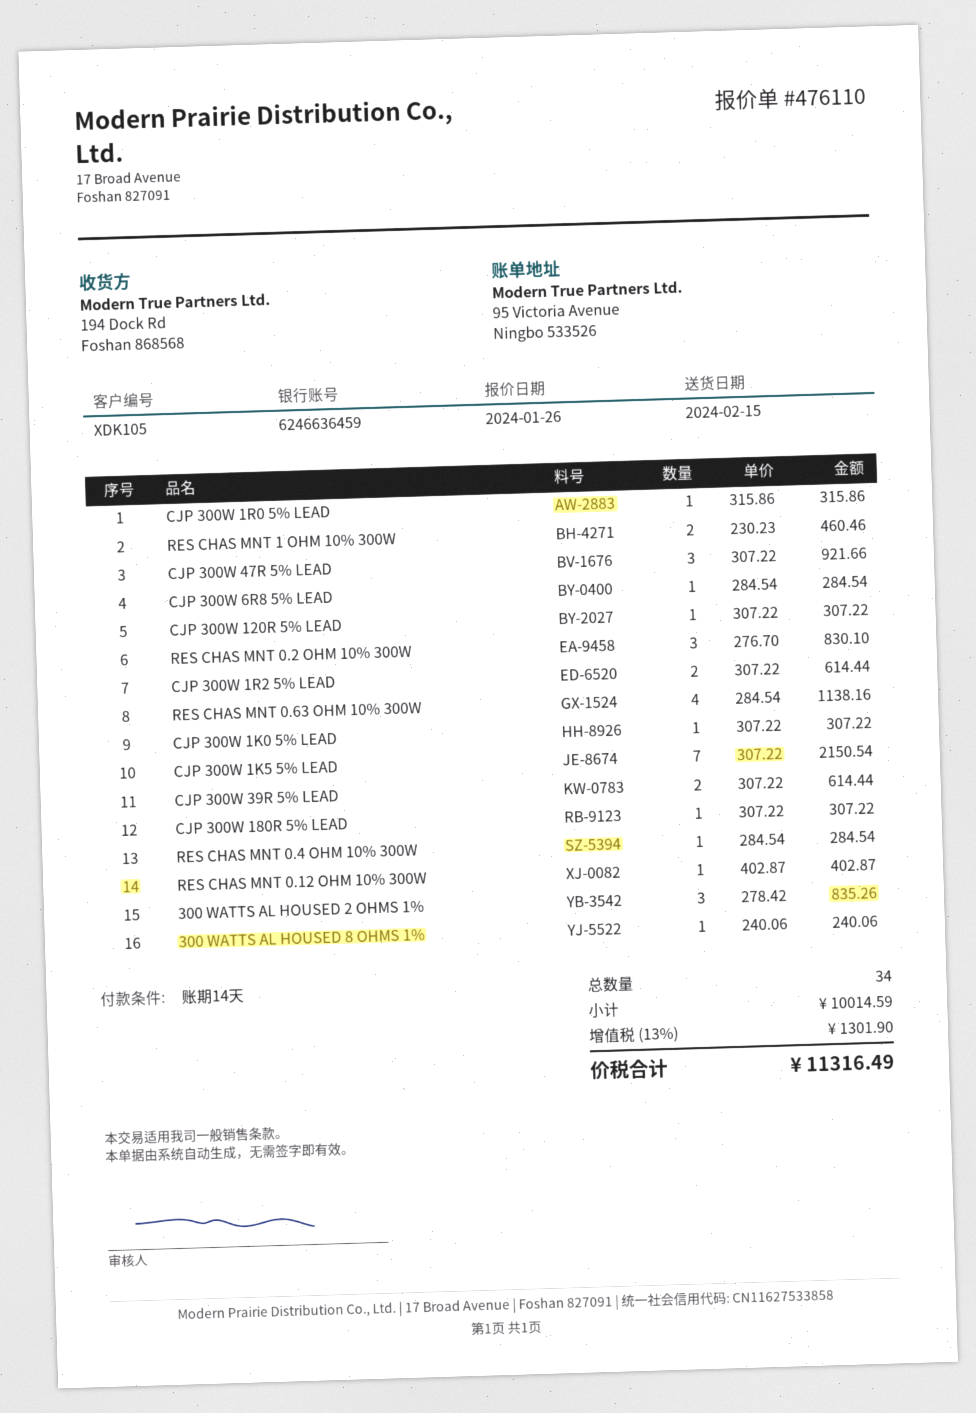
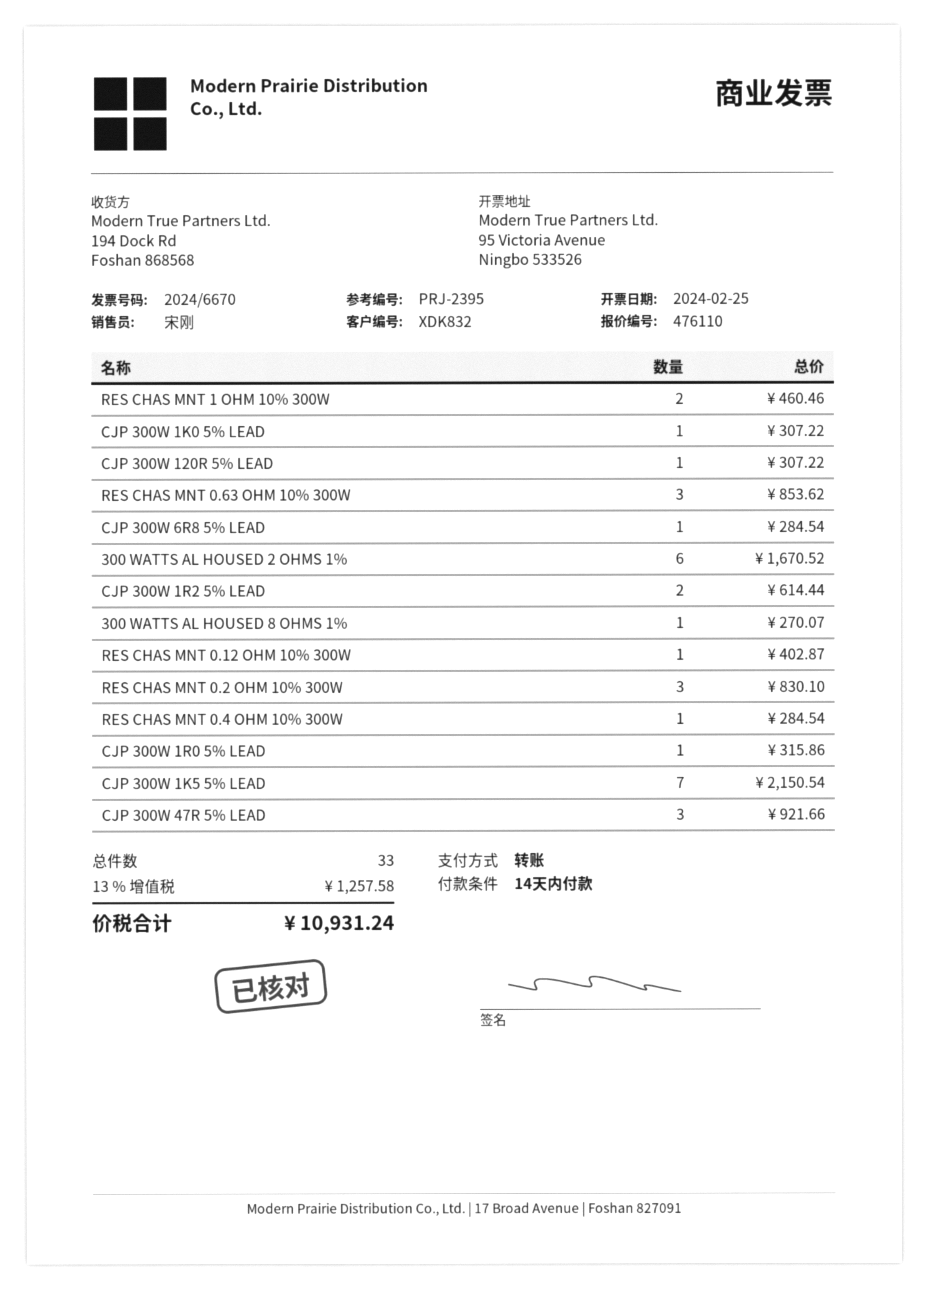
customer number: XDK105 -> XDK832
RES CHAS MNT 0.63 OHM 10% 300W: 4 for 1138.16 -> 3 for 853.62
CJP 300W 39R 5% LEAD: 2 for 614.44 -> none
CJP 300W 180R 5% LEAD: 1 for 307.22 -> none
300 WATTS AL HOUSED 2 OHMS 1%: 3 for 835.26 -> 6 for 1670.52
300 WATTS AL HOUSED 8 OHMS 1%: 1 for 240.06 -> 1 for 270.07
total quantity: 34 -> 33
tax: 13% = 1301.90 -> 13% = 1257.58
total: 11316.49 -> 10931.24

